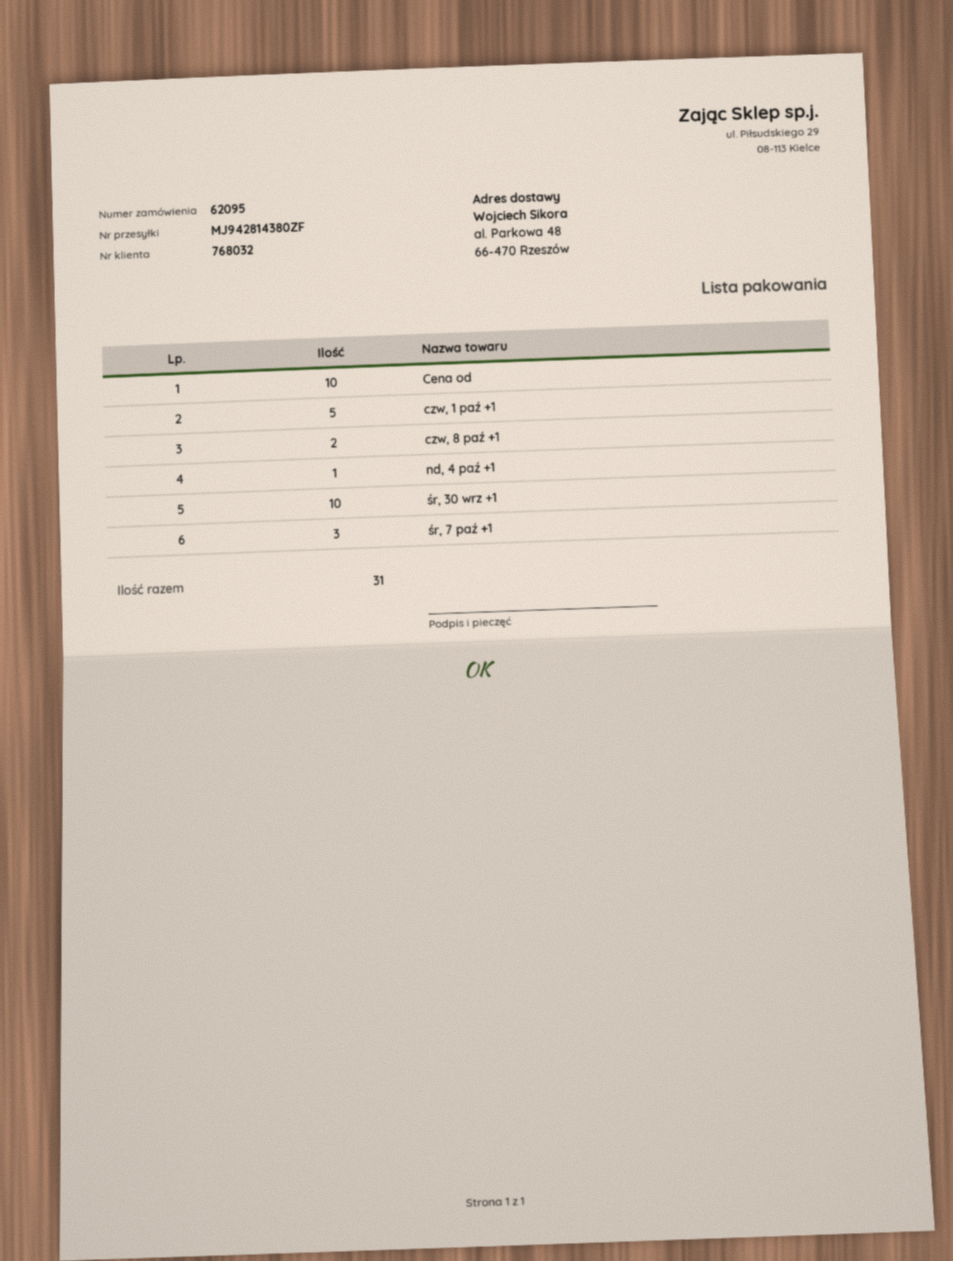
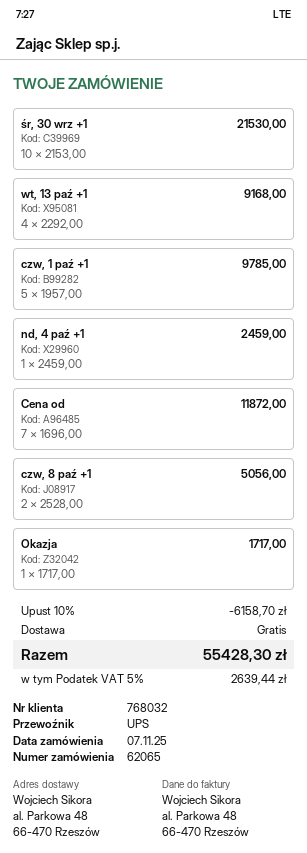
order number: 62095 -> 62065
Cena od: 10 -> 7
śr, 7 paź +1: 3 -> none
wt, 13 paź +1: none -> 4
Okazja: none -> 1

